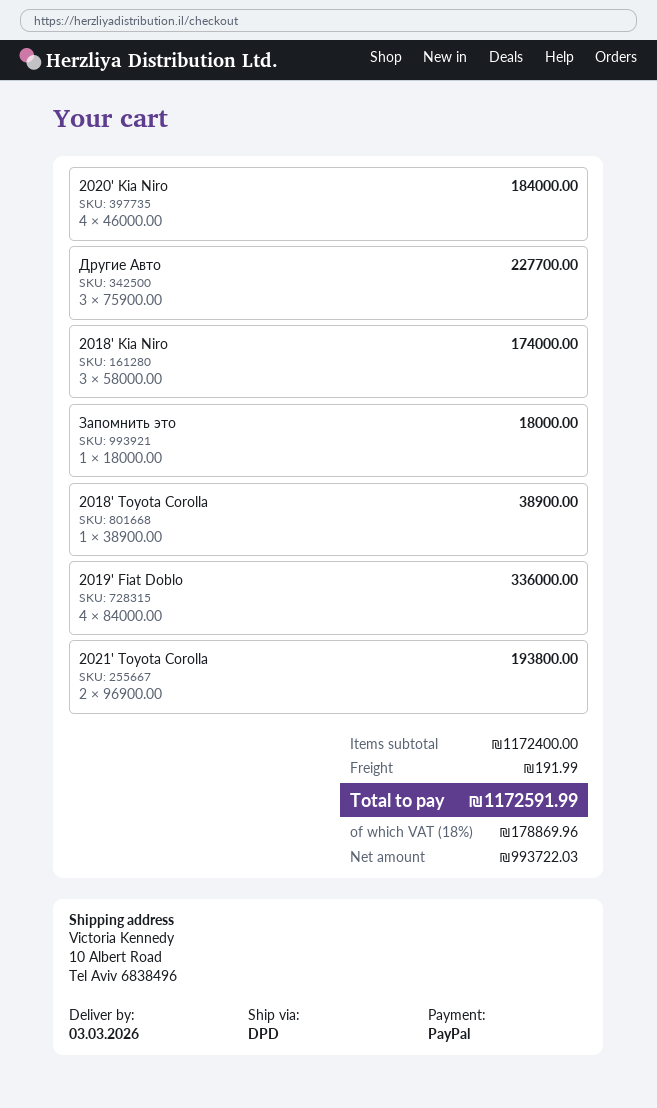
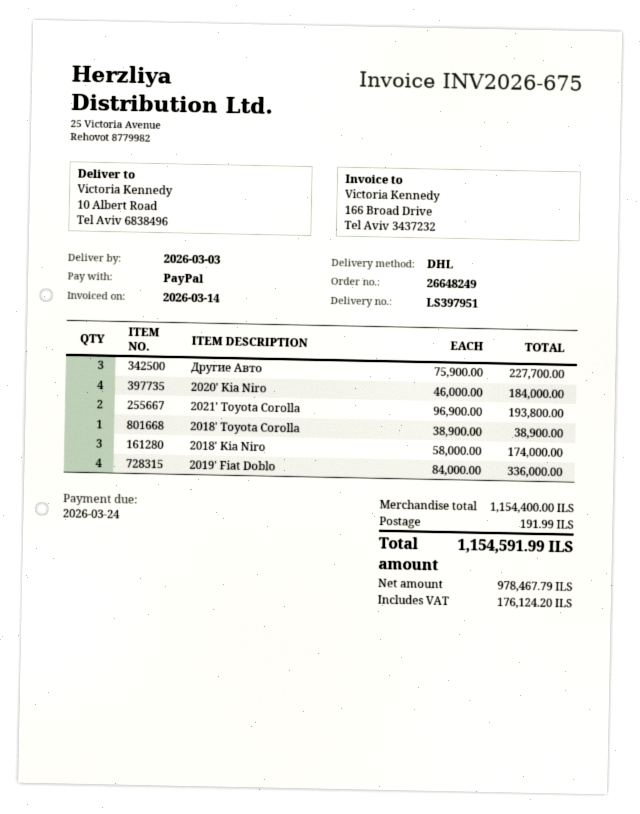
shipping method: DPD -> DHL
Запомнить это: 1 x 18000.00 = 18000.00 -> none
subtotal: 1172400.00 -> 1154400.00
net: 993722.03 -> 978467.79
tax: 178869.96 -> 176124.20
total: 1172591.99 -> 1154591.99

